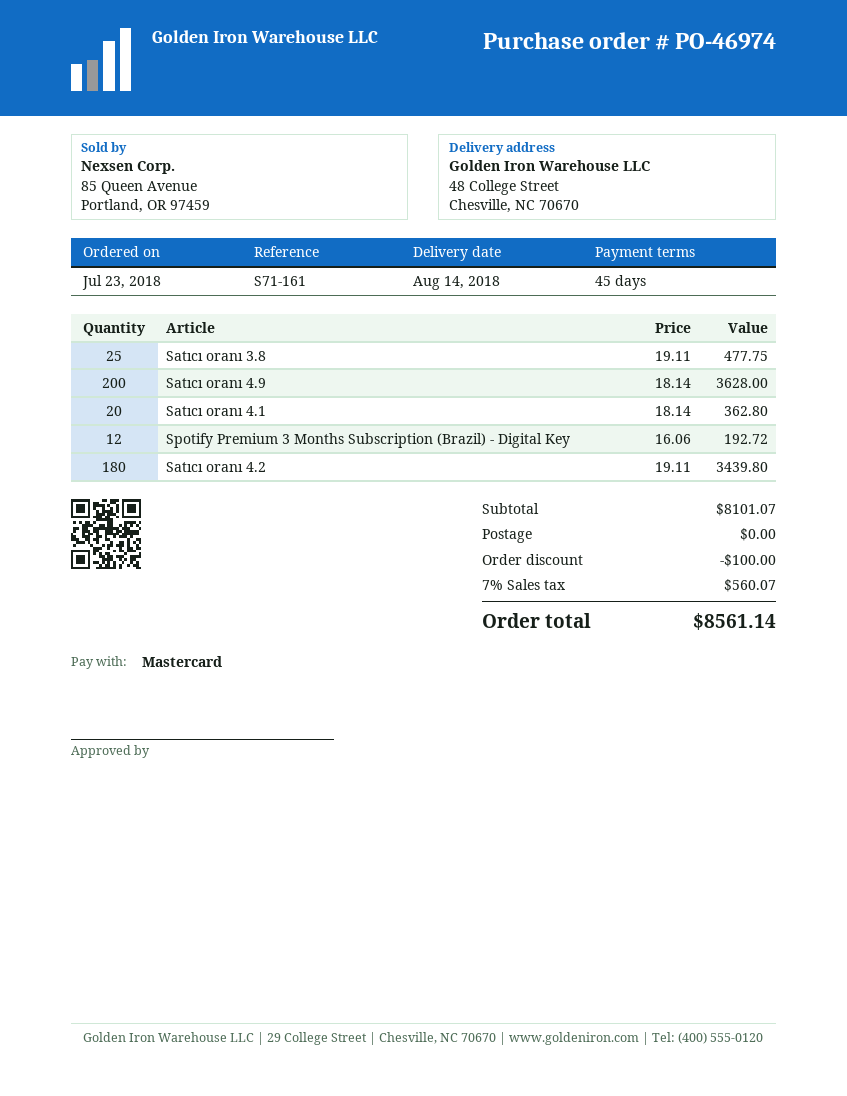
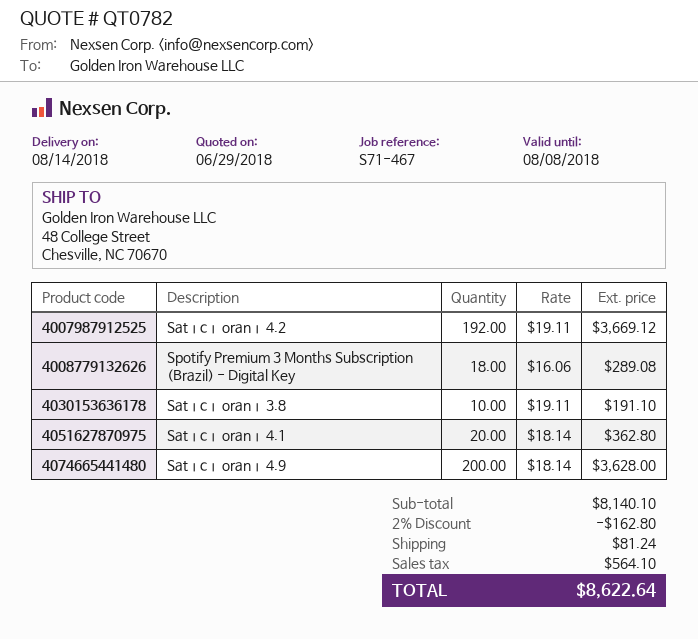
reference: S71-161 -> S71-467
Satıcı oranı 3.8: 25 x 19.11 = 477.75 -> 10 x 19.11 = 191.10
Spotify Premium 3 Months Subscription (Brazil) - Digital Key: 12 x 16.06 = 192.72 -> 18 x 16.06 = 289.08
Satıcı oranı 4.2: 180 x 19.11 = 3439.80 -> 192 x 19.11 = 3669.12
subtotal: 8101.07 -> 8140.10
discount: 100.00 -> 162.80
shipping: 0.00 -> 81.24
tax: 560.07 -> 564.10
total: 8561.14 -> 8622.64

